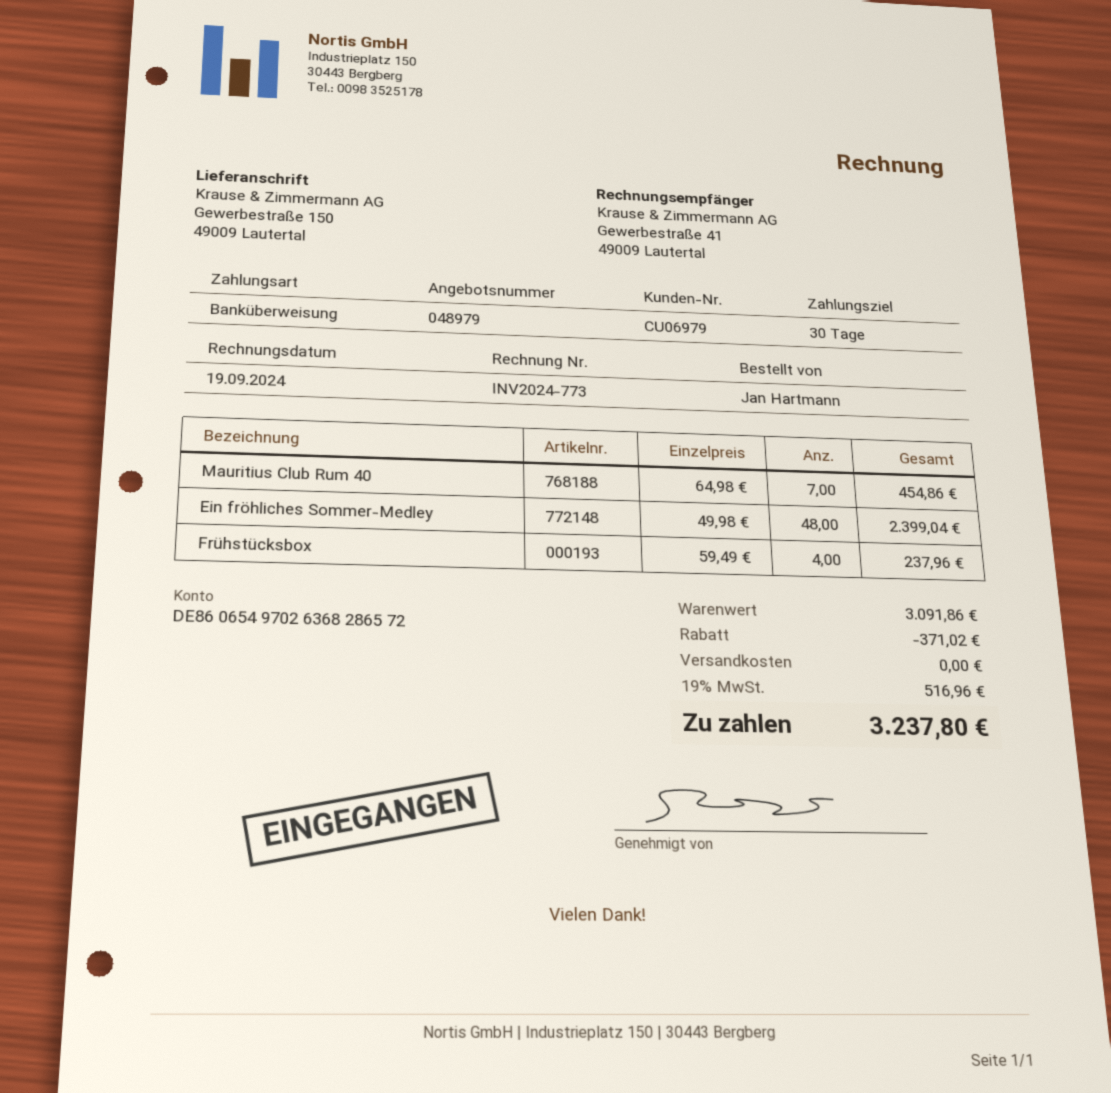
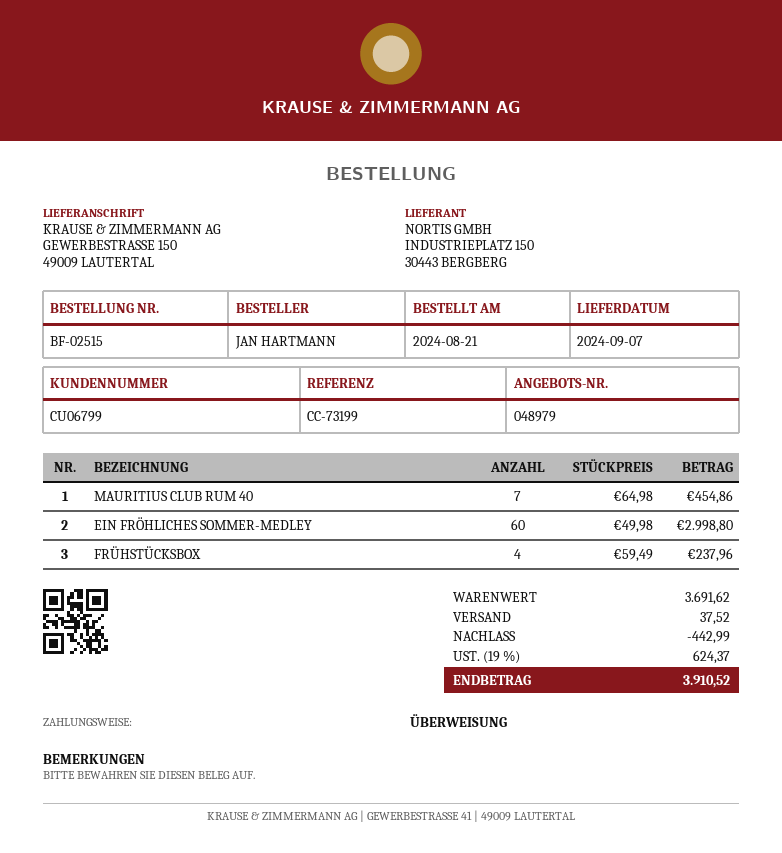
customer number: CU06979 -> CU06799
Ein fröhliches Sommer-Medley: 48 x 49.98 = 2399.04 -> 60 x 49.98 = 2998.80
subtotal: 3091.86 -> 3691.62
discount: 371.02 -> 442.99
shipping: 0.00 -> 37.52
tax: 19% = 516.96 -> 19% = 624.37
total: 3237.80 -> 3910.52

